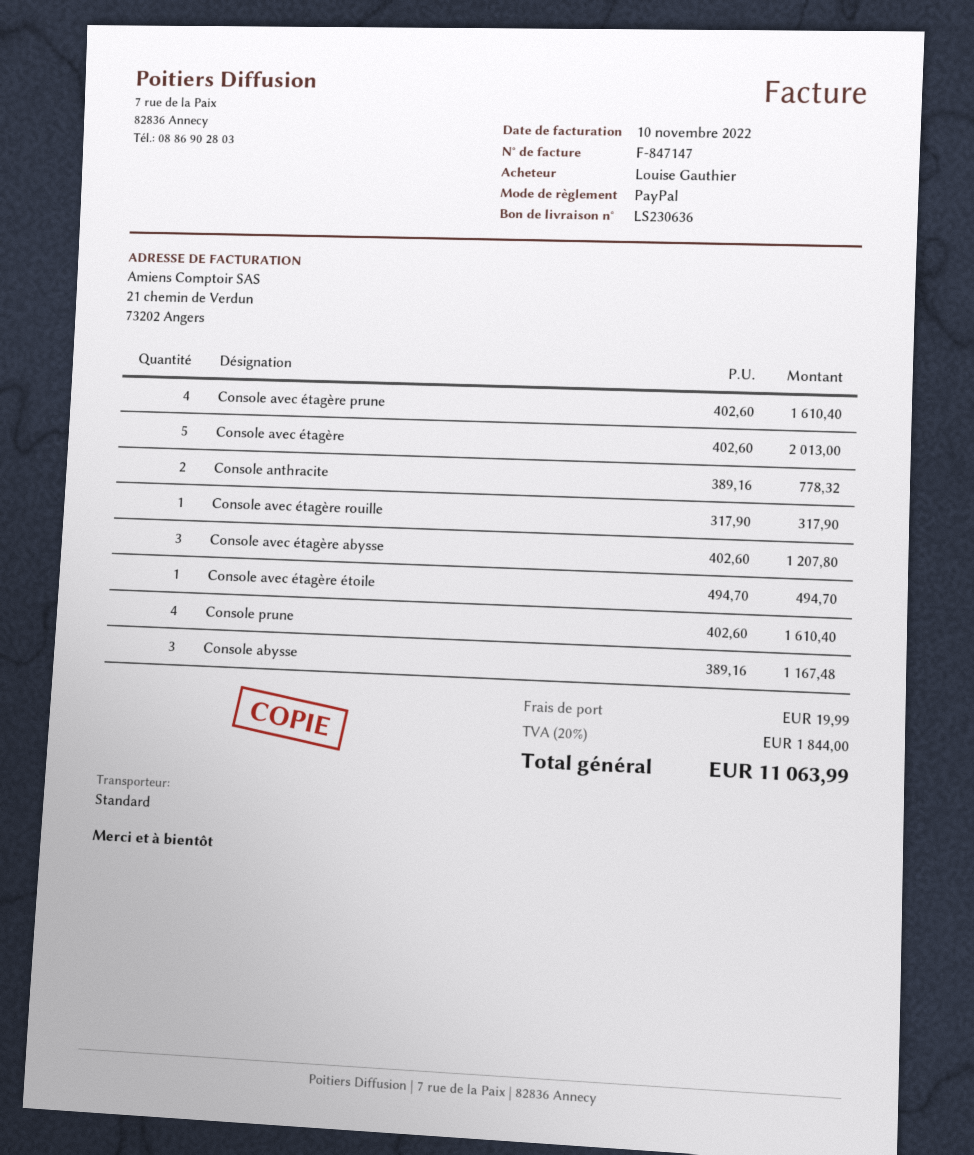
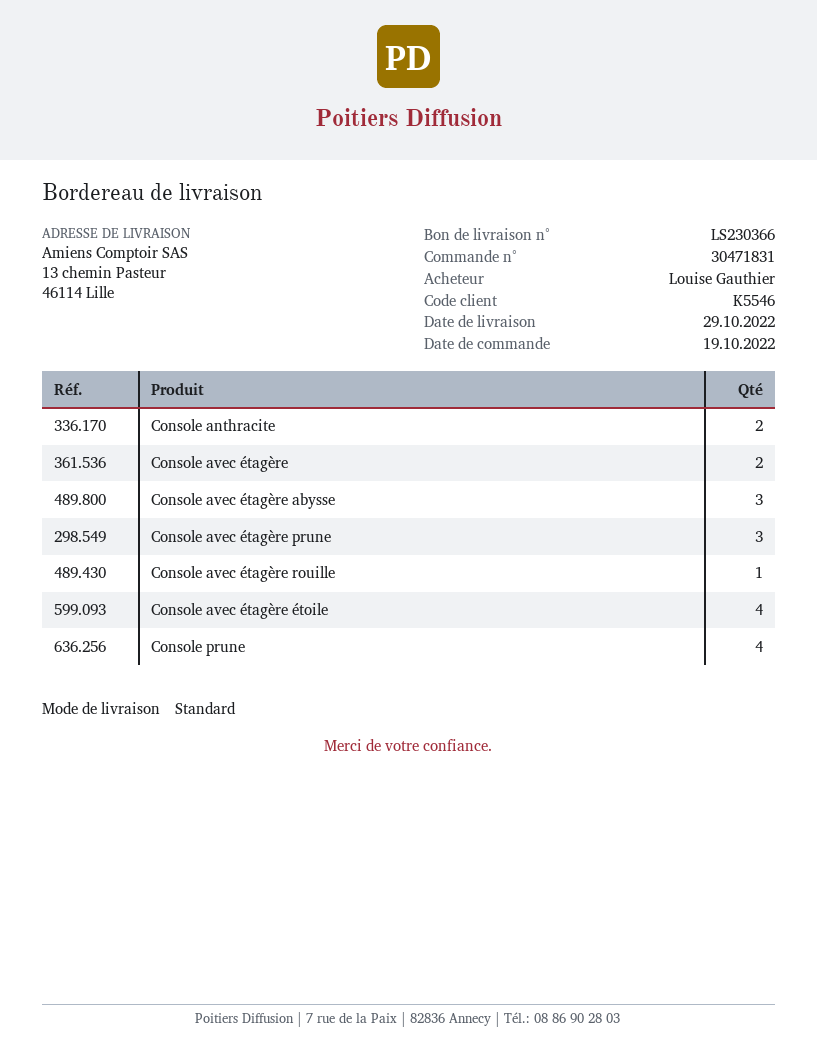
delivery note number: LS230636 -> LS230366
Console avec étagère prune: 4 -> 3
Console avec étagère: 5 -> 2
Console avec étagère étoile: 1 -> 4
Console abysse: 3 -> none

